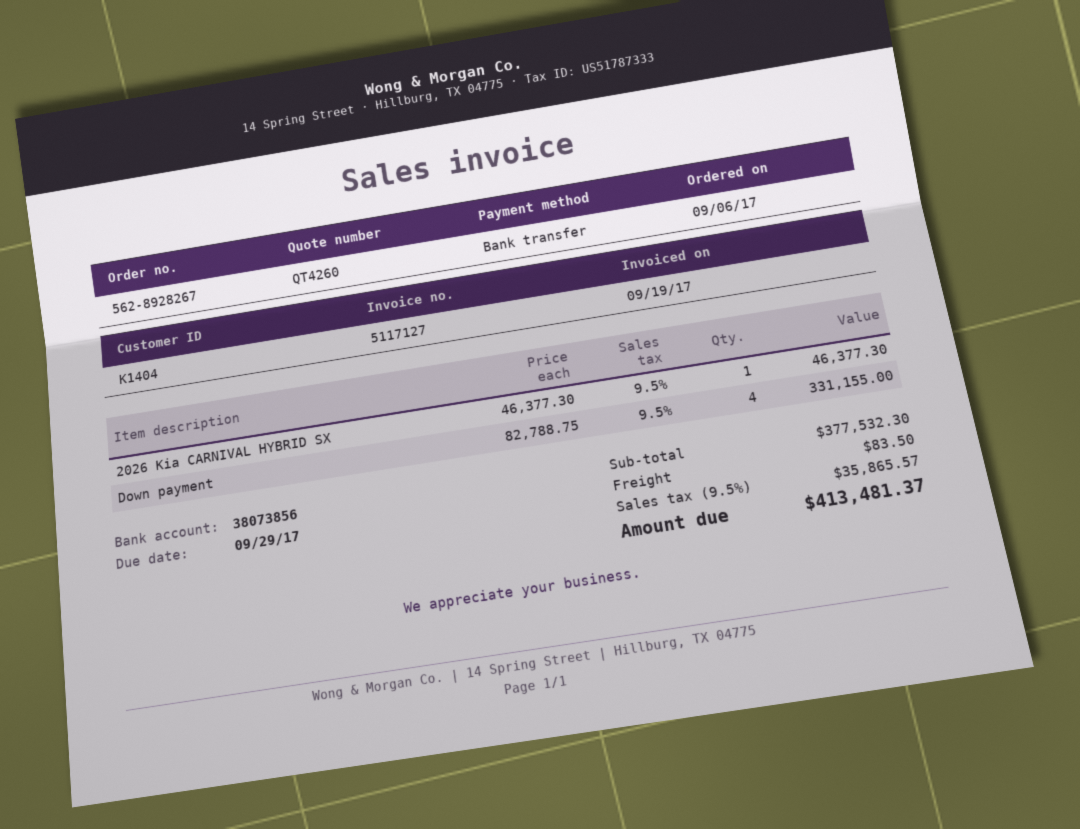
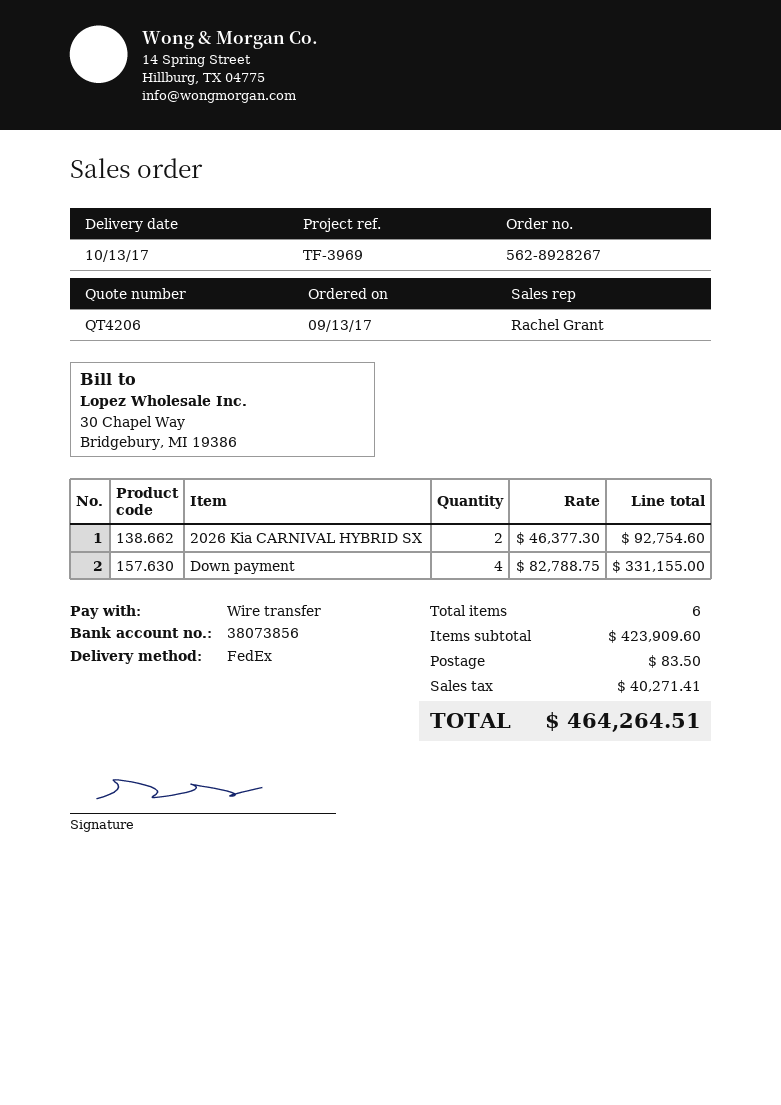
quote number: QT4260 -> QT4206
order date: 2017-09-06 -> 2017-09-13
2026 Kia CARNIVAL HYBRID SX: 1 x 46377.30 = 46377.30 -> 2 x 46377.30 = 92754.60
subtotal: 377532.30 -> 423909.60
tax: 35865.57 -> 40271.41
total: 413481.37 -> 464264.51

